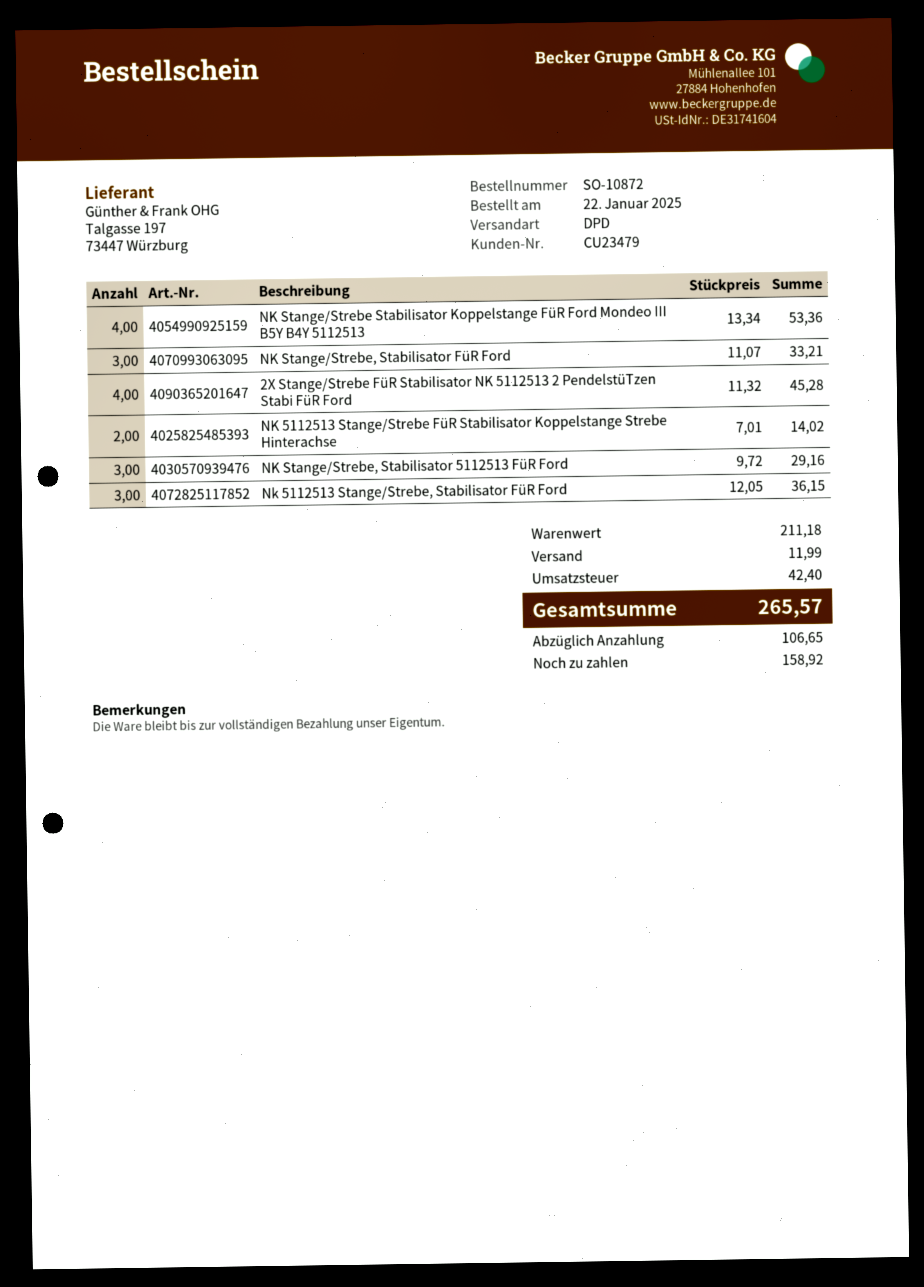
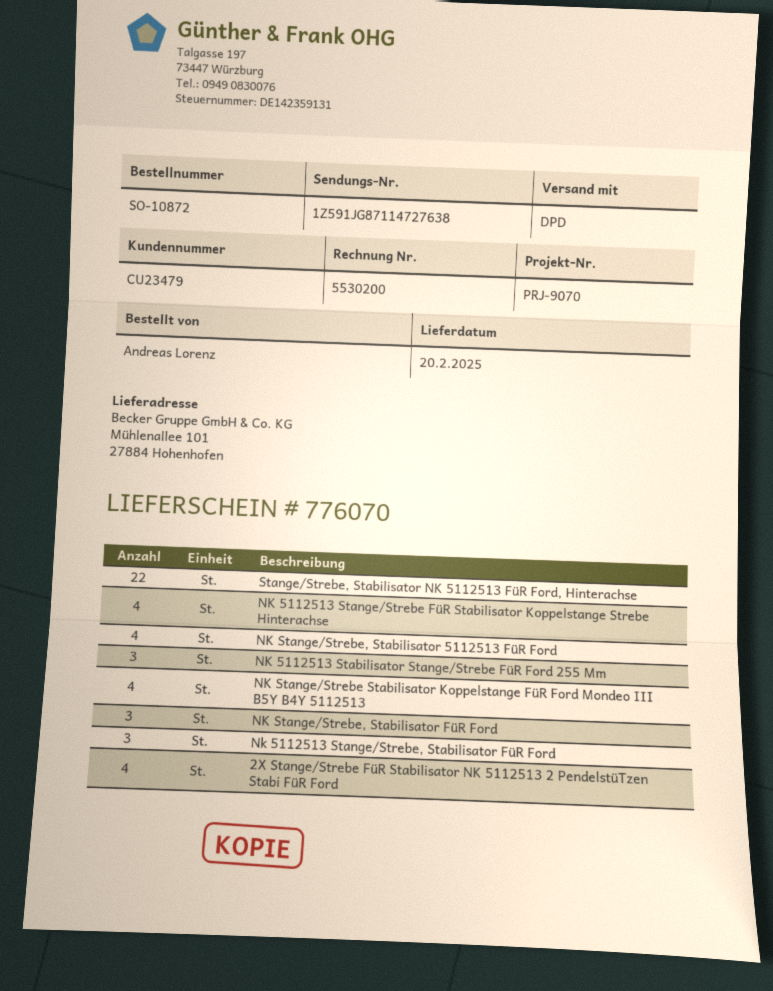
NK 5112513 Stange/Strebe FüR Stabilisator Koppelstange Strebe Hinterachse: 2 -> 4
NK Stange/Strebe, Stabilisator 5112513 FüR Ford: 3 -> 4
Stange/Strebe, Stabilisator NK 5112513 FüR Ford, Hinterachse: none -> 22
NK 5112513 Stabilisator Stange/Strebe FüR Ford 255 Mm: none -> 3

